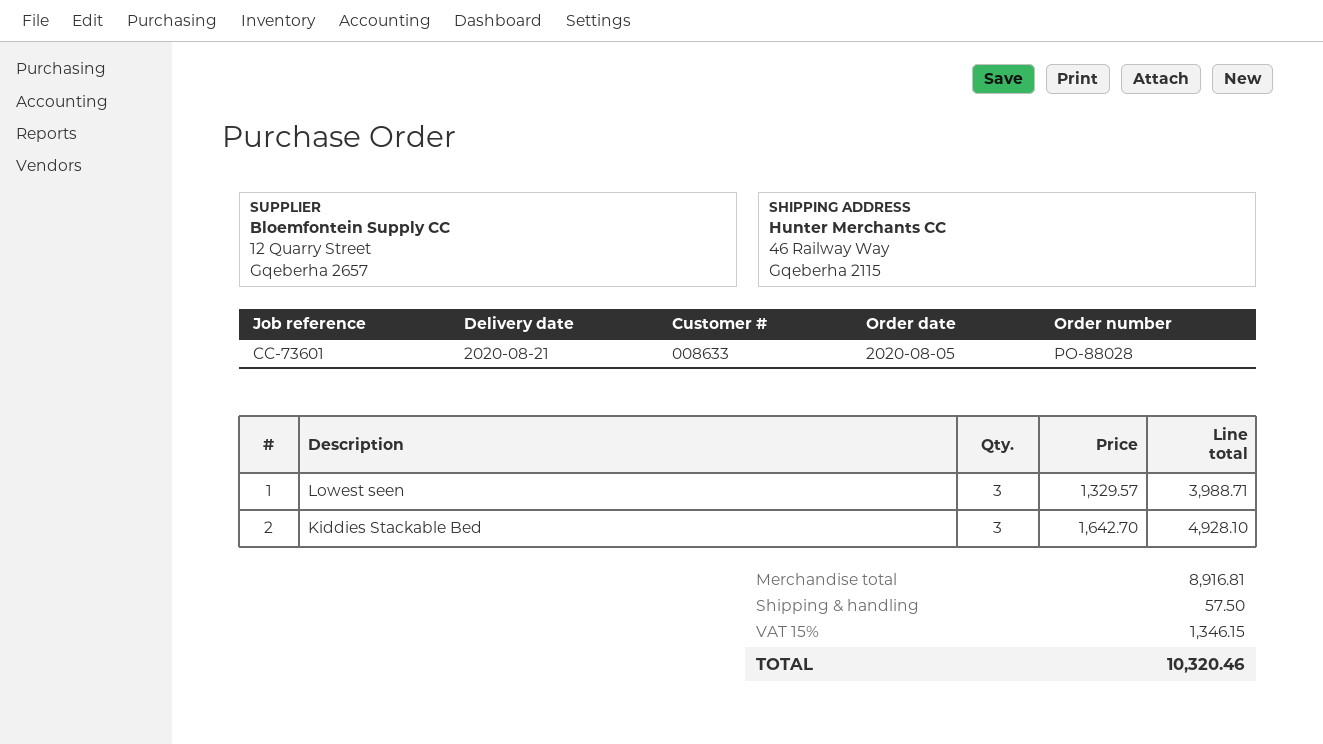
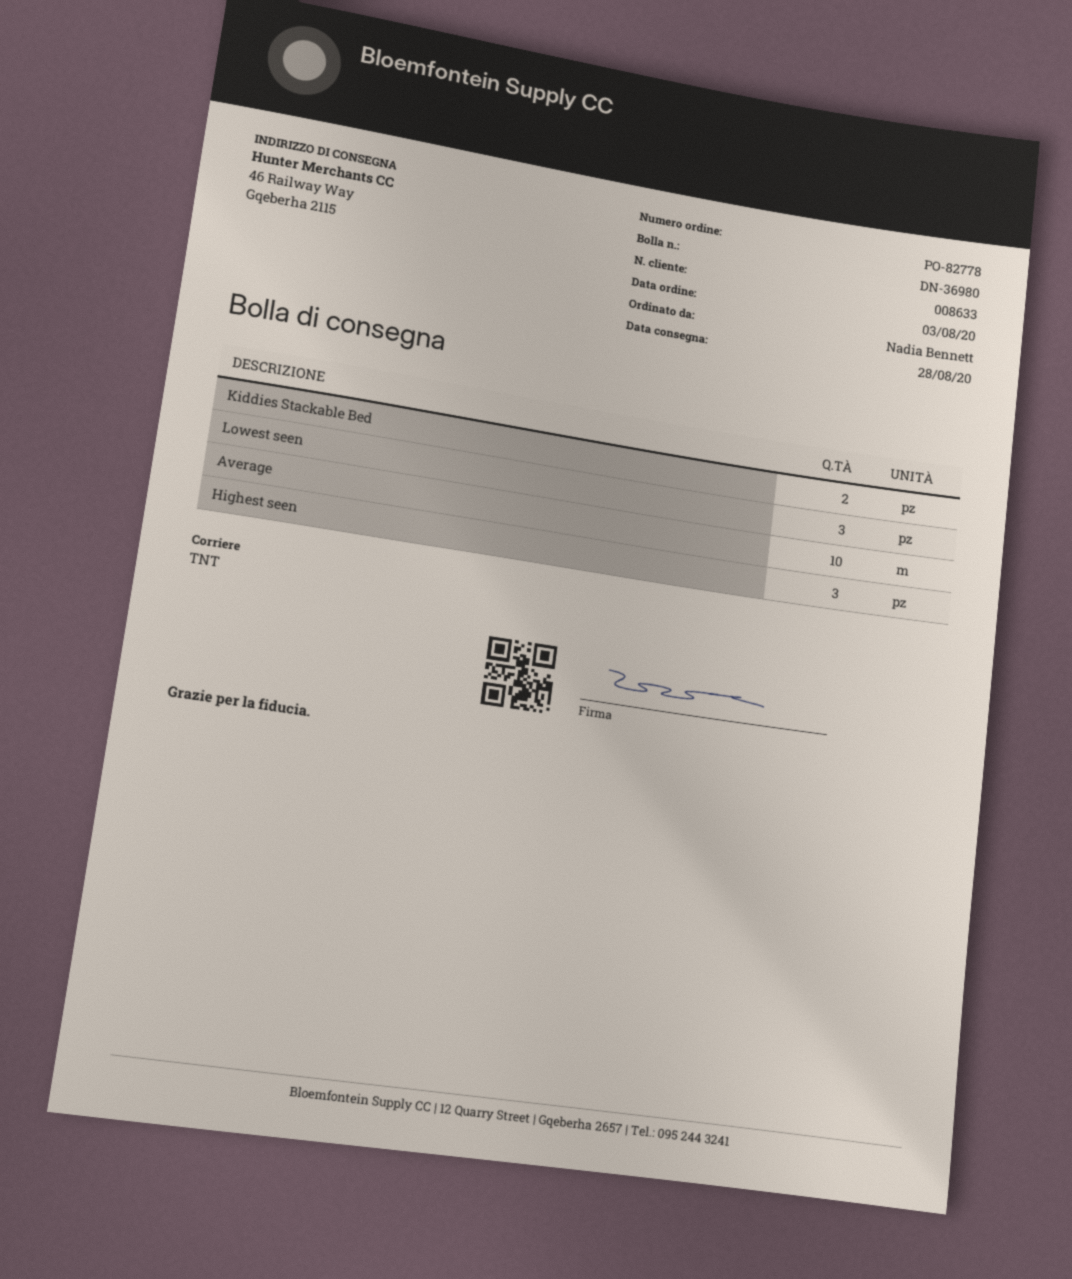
order number: PO-88028 -> PO-82778
order date: 2020-08-05 -> 2020-08-03
delivery date: 2020-08-21 -> 2020-08-28
Kiddies Stackable Bed: 3 -> 2
Average: none -> 10
Highest seen: none -> 3

